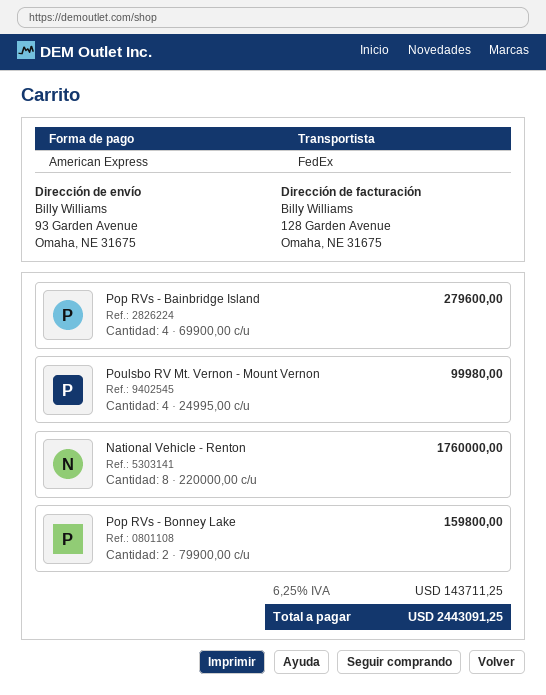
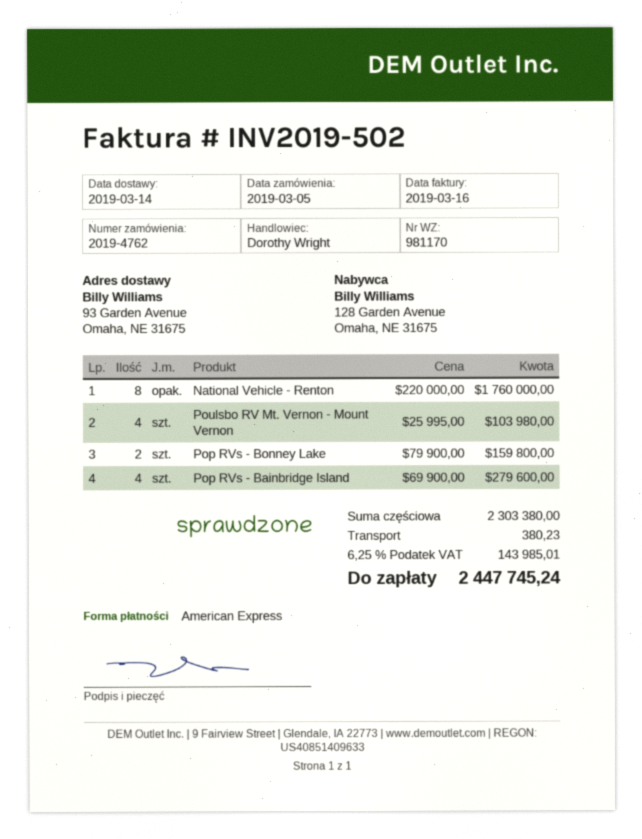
Poulsbo RV Mt. Vernon - Mount Vernon: 4 x 24995.00 = 99980.00 -> 4 x 25995.00 = 103980.00
shipping: none -> 380.23
tax: 6.25% = 143711.25 -> 6.25% = 143985.01
total: 2443091.25 -> 2447745.24

